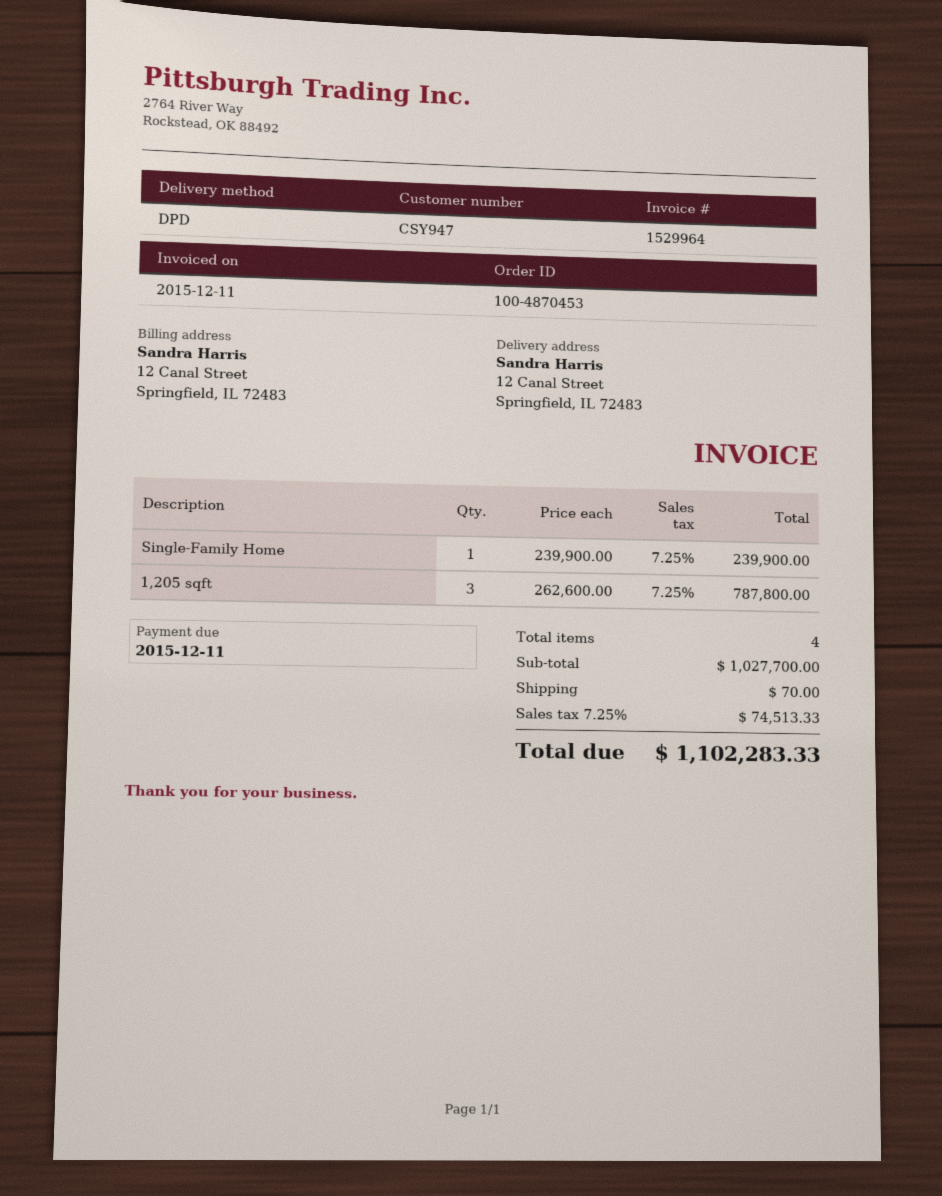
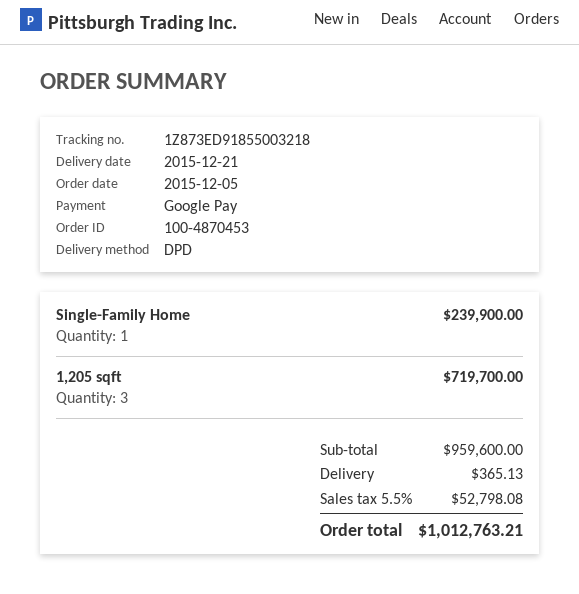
1,205 sqft: 3 for 787800.00 -> 3 for 719700.00
subtotal: 1027700.00 -> 959600.00
shipping: 70.00 -> 365.13
tax: 7.25% = 74513.33 -> 5.5% = 52798.08
total: 1102283.33 -> 1012763.21

